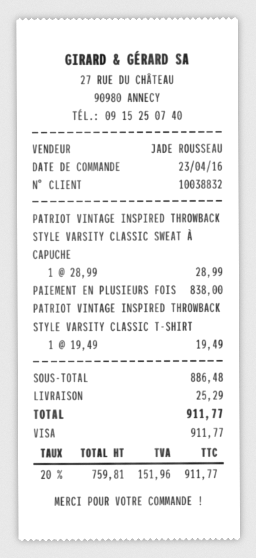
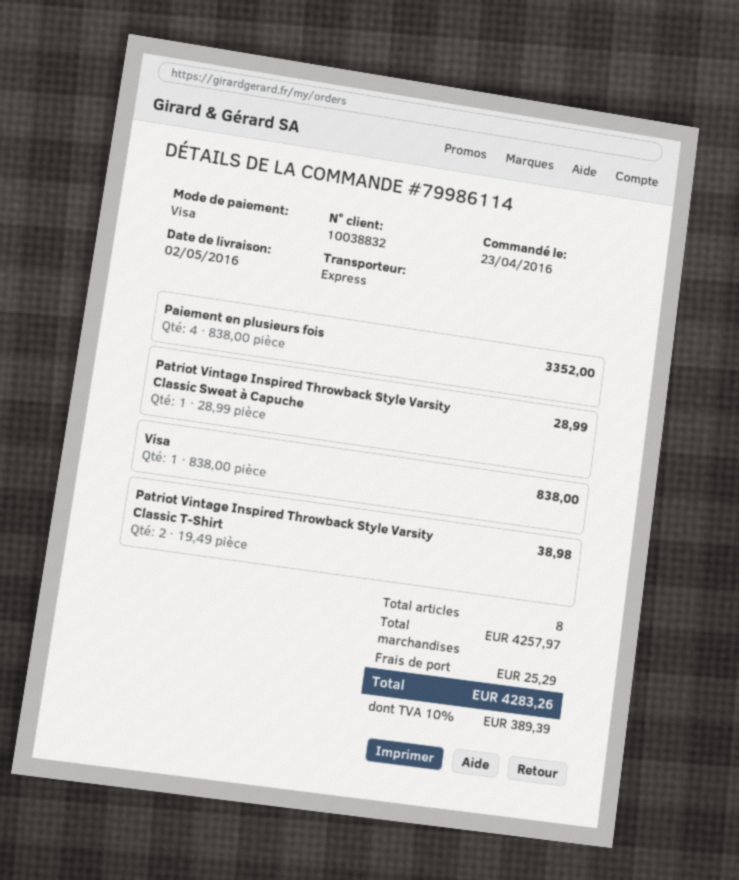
PAIEMENT EN PLUSIEURS FOIS: 1 x 838.00 = 838.00 -> 4 x 838.00 = 3352.00
PATRIOT VINTAGE INSPIRED THROWBACK STYLE VARSITY CLASSIC T-SHIRT: 1 x 19.49 = 19.49 -> 2 x 19.49 = 38.98
Visa: none -> 1 x 838.00 = 838.00
subtotal: 886.48 -> 4257.97
tax: 20% = 151.96 -> 10% = 389.39
total: 911.77 -> 4283.26

